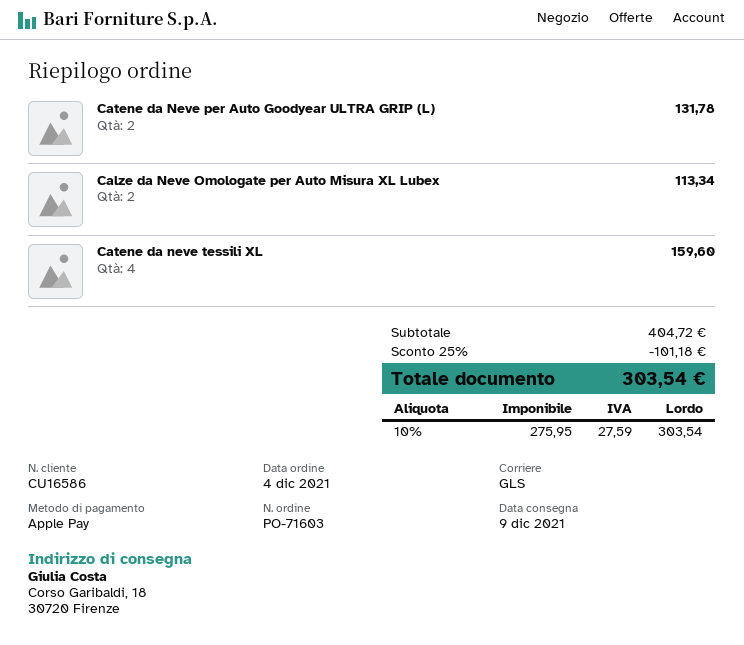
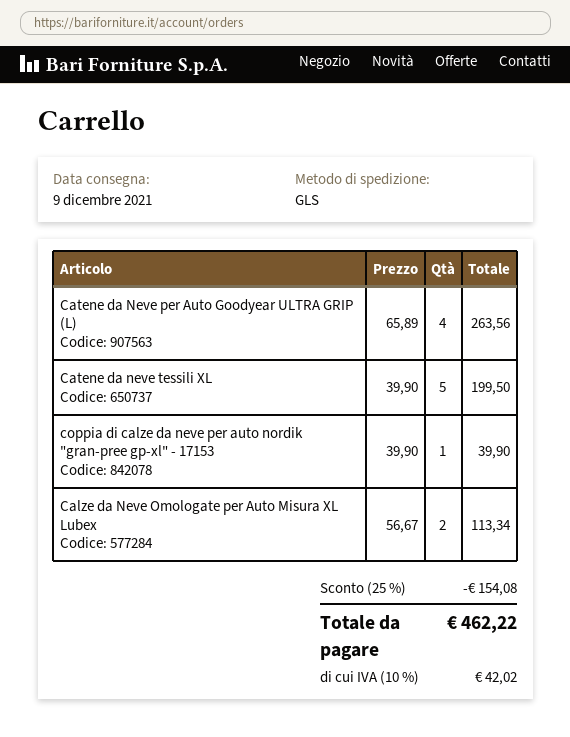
Catene da Neve per Auto Goodyear ULTRA GRIP (L): 2 for 131.78 -> 4 for 263.56
Catene da neve tessili XL: 4 for 159.60 -> 5 for 199.50
coppia di calze da neve per auto nordik "gran-pree gp-xl" - 17153: none -> 1 for 39.90
discount: 25% = 101.18 -> 25% = 154.08
tax: 10% = 27.59 -> 10% = 42.02
total: 303.54 -> 462.22

